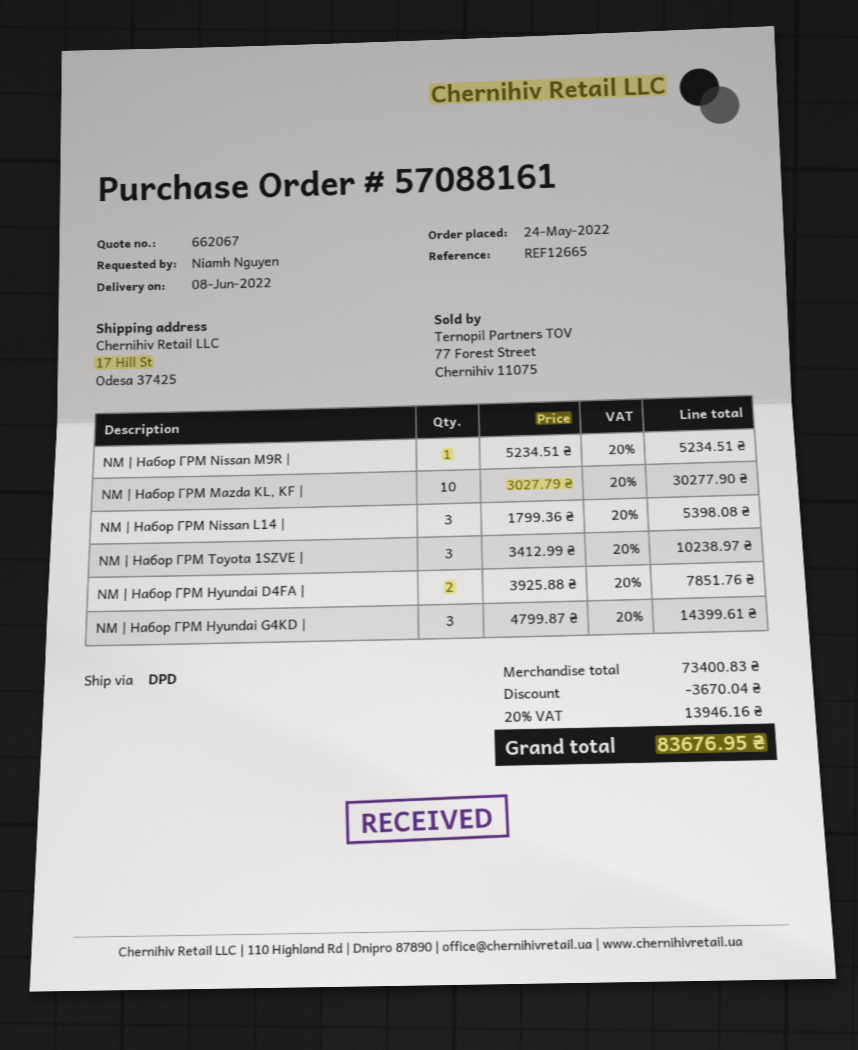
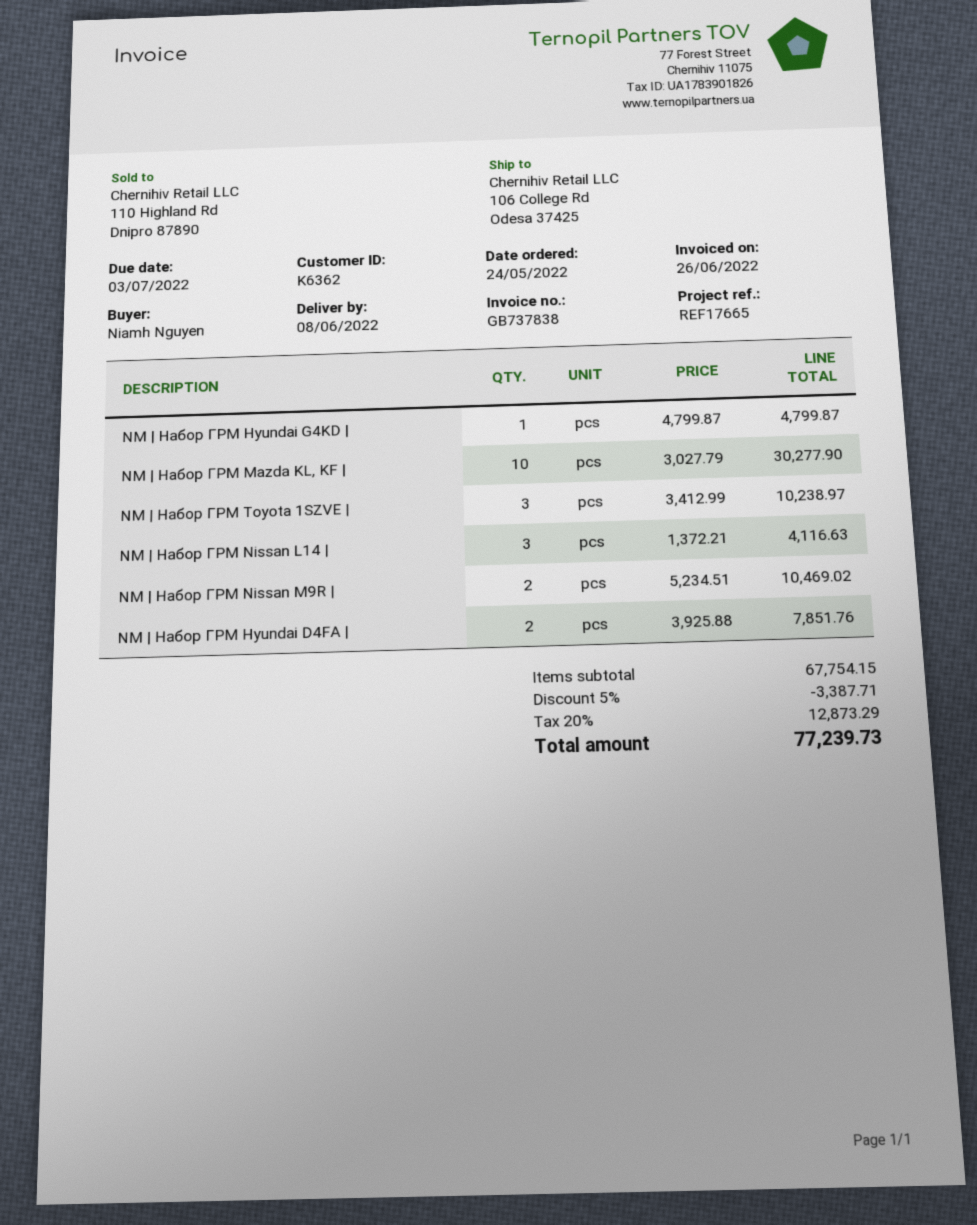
reference: REF12665 -> REF17665
ship to: 17 Hill St, Odesa 37425 -> 106 College Rd, Odesa 37425
NM | Набор ГРМ Nissan M9R |: 1 x 5234.51 = 5234.51 -> 2 x 5234.51 = 10469.02
NM | Набор ГРМ Nissan L14 |: 3 x 1799.36 = 5398.08 -> 3 x 1372.21 = 4116.63
NM | Набор ГРМ Hyundai G4KD |: 3 x 4799.87 = 14399.61 -> 1 x 4799.87 = 4799.87
subtotal: 73400.83 -> 67754.15
discount: 3670.04 -> 3387.71
tax: 20% = 13946.16 -> 20% = 12873.29
total: 83676.95 -> 77239.73

